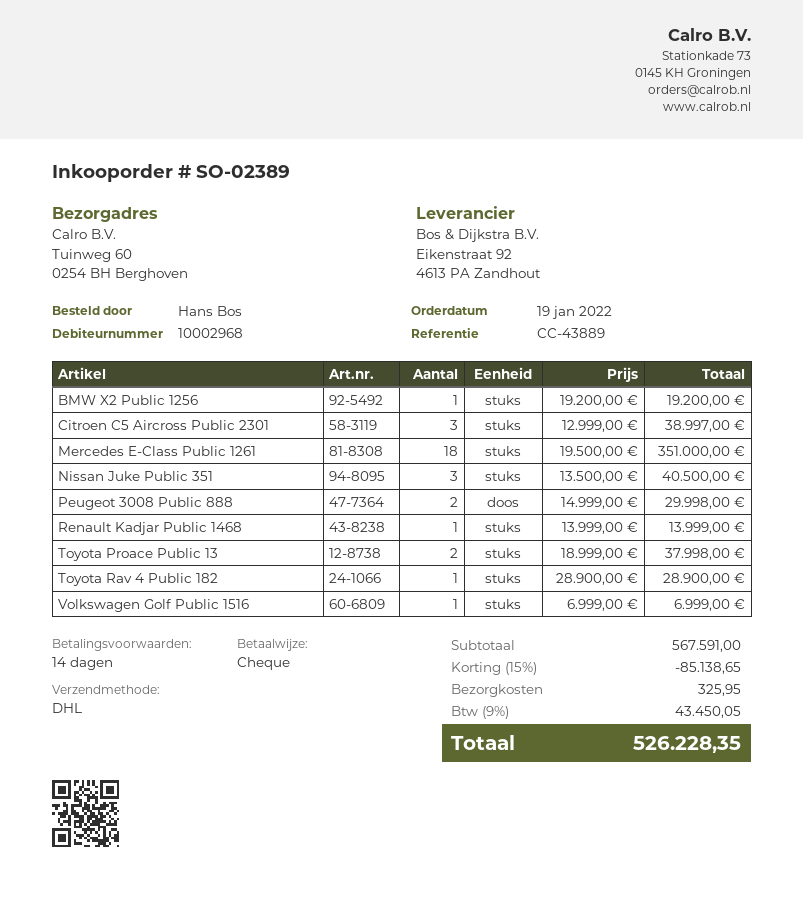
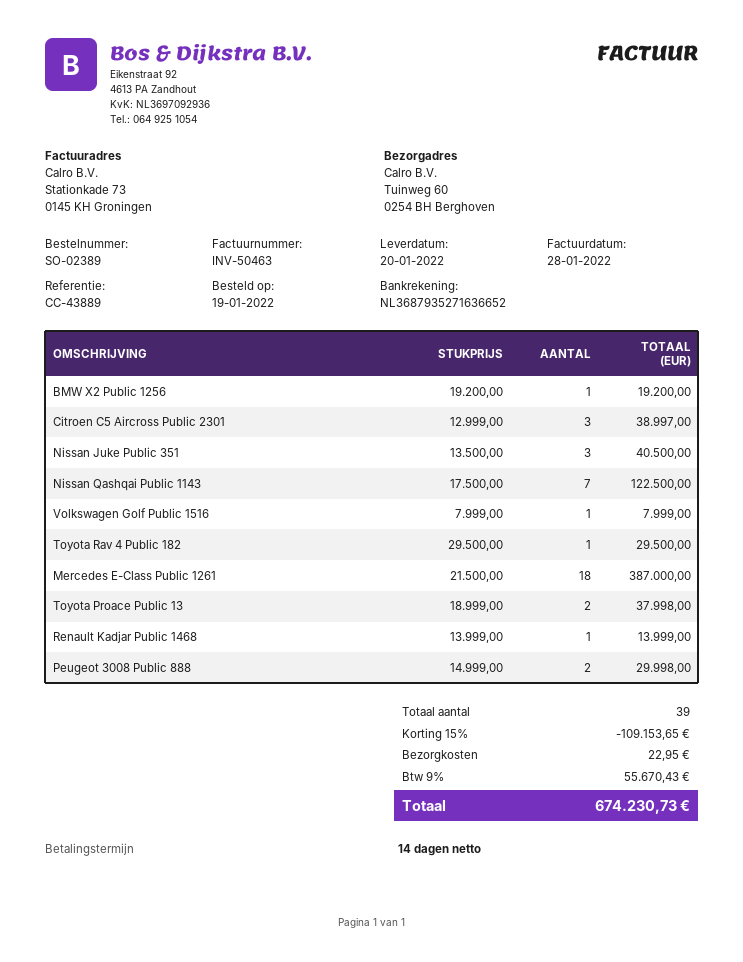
Mercedes E-Class Public 1261: 18 x 19500.00 = 351000.00 -> 18 x 21500.00 = 387000.00
Toyota Rav 4 Public 182: 1 x 28900.00 = 28900.00 -> 1 x 29500.00 = 29500.00
Volkswagen Golf Public 1516: 1 x 6999.00 = 6999.00 -> 1 x 7999.00 = 7999.00
Nissan Qashqai Public 1143: none -> 7 x 17500.00 = 122500.00
discount: 15% = 85138.65 -> 15% = 109153.65
shipping: 325.95 -> 22.95
tax: 9% = 43450.05 -> 9% = 55670.43
total: 526228.35 -> 674230.73

